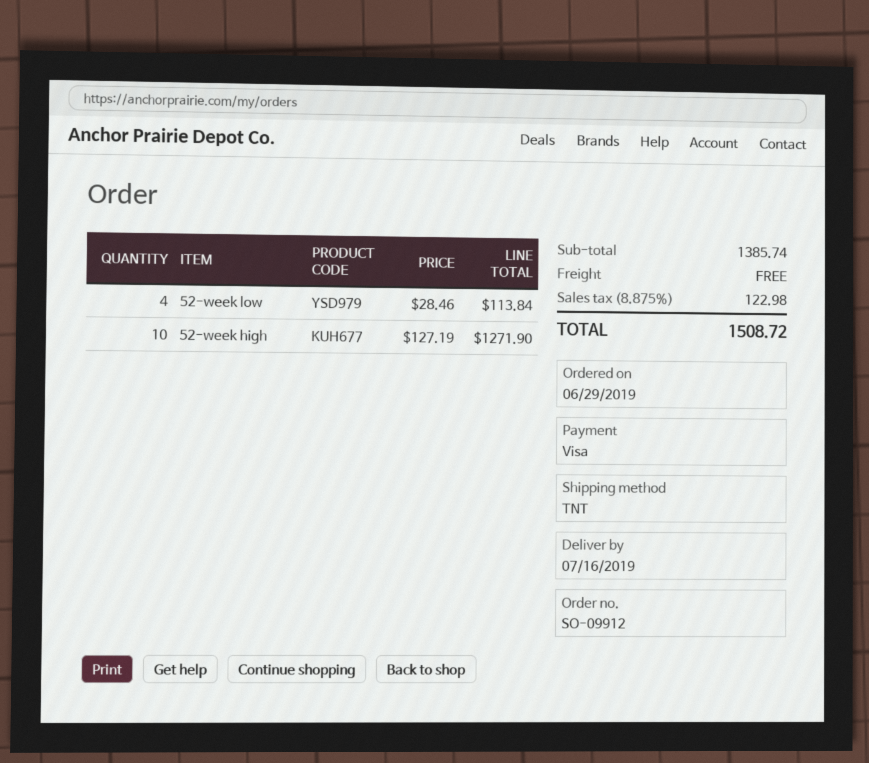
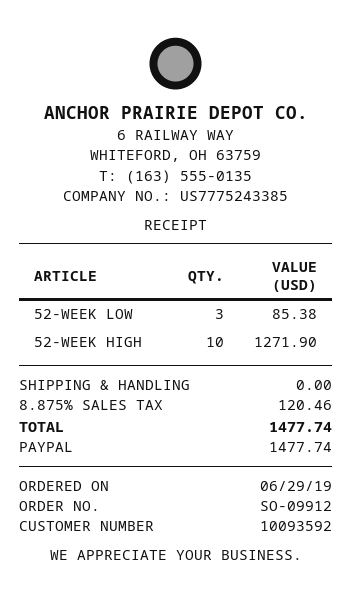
payment method: Visa -> PayPal
52-week low: 4 for 113.84 -> 3 for 85.38
tax: 8.875% = 122.98 -> 8.875% = 120.46
total: 1508.72 -> 1477.74

